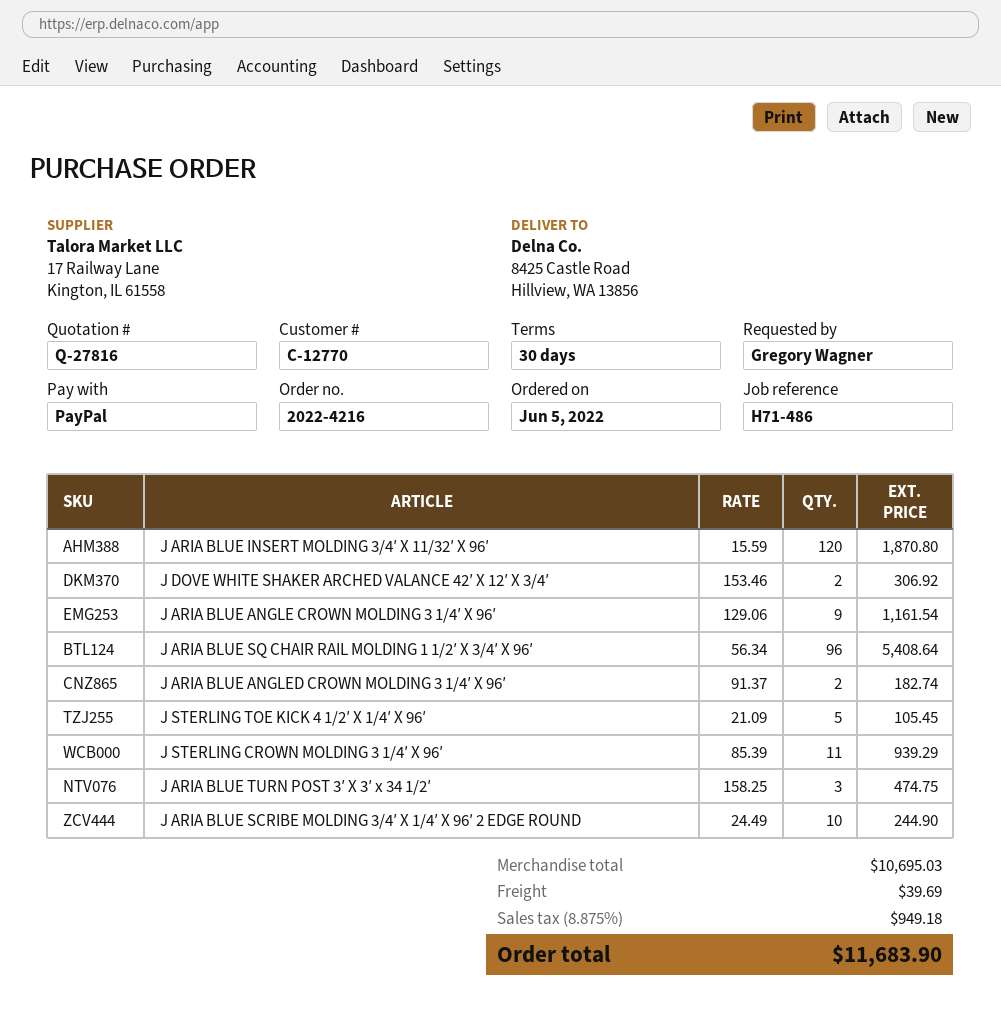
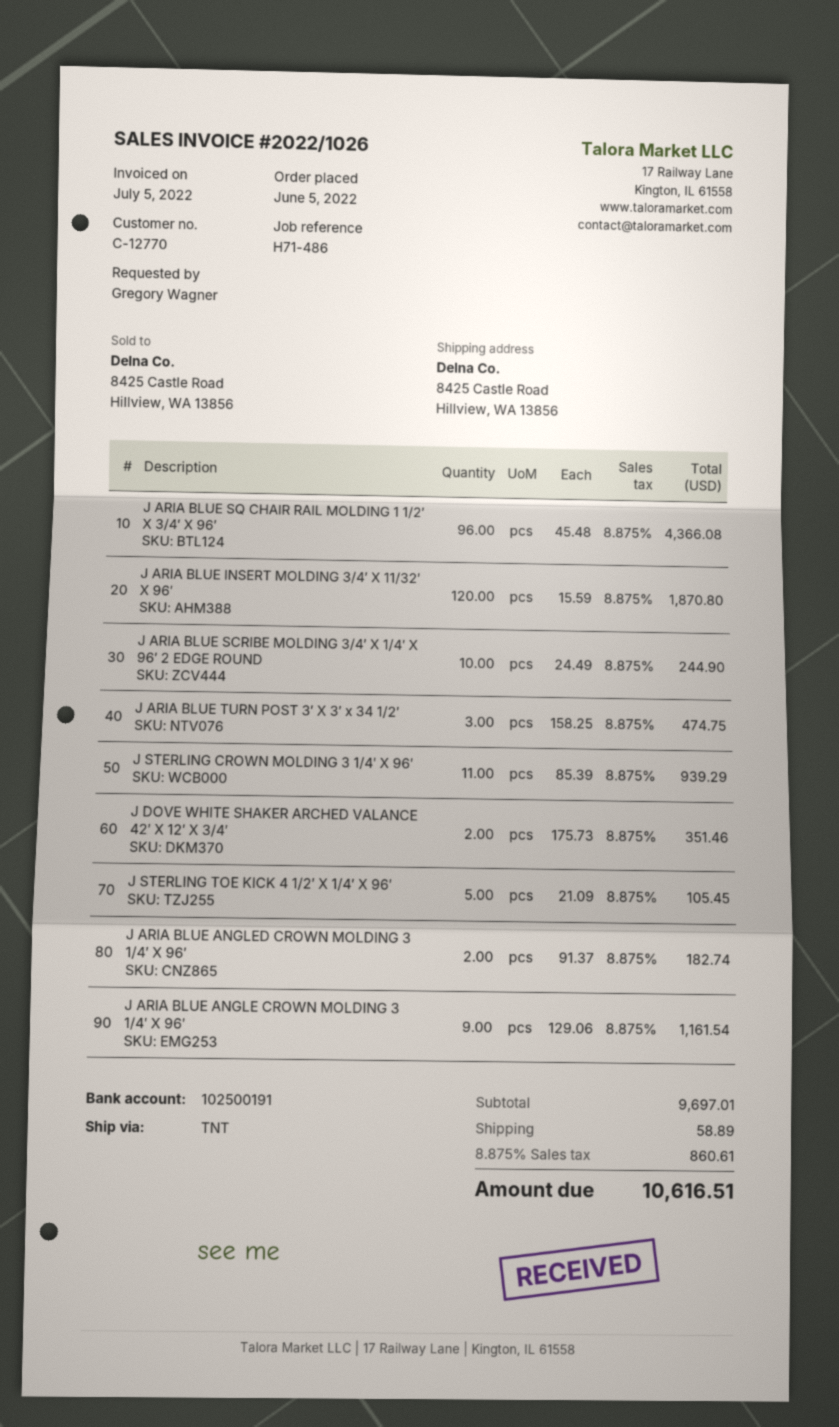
J DOVE WHITE SHAKER ARCHED VALANCE 42′ X 12′ X 3/4′: 2 x 153.46 = 306.92 -> 2 x 175.73 = 351.46
J ARIA BLUE SQ CHAIR RAIL MOLDING 1 1/2′ X 3/4′ X 96′: 96 x 56.34 = 5408.64 -> 96 x 45.48 = 4366.08
subtotal: 10695.03 -> 9697.01
shipping: 39.69 -> 58.89
tax: 8.875% = 949.18 -> 8.875% = 860.61
total: 11683.90 -> 10616.51

